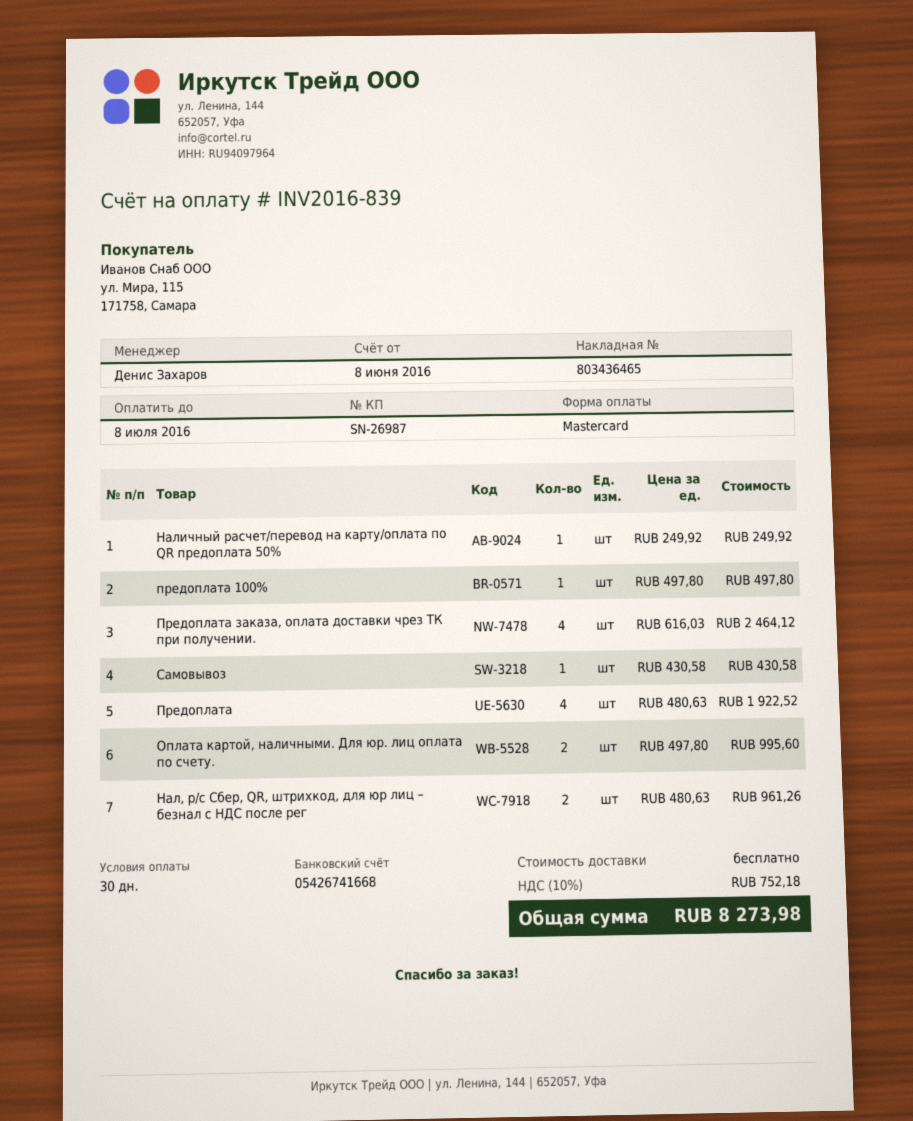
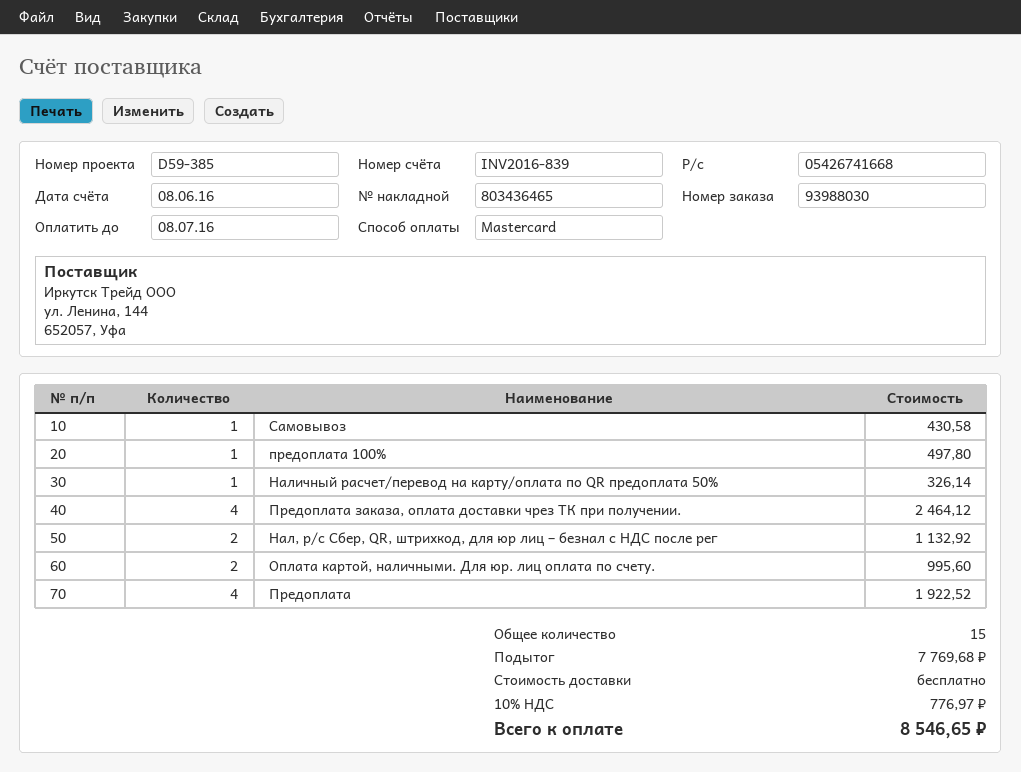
Наличный расчет/перевод на карту/оплата по QR предоплата 50%: 1 for 249.92 -> 1 for 326.14
Нал, р/с Сбер, QR, штрихкод, для юр лиц – безнал с НДС после рег: 2 for 961.26 -> 2 for 1132.92
tax: 10% = 752.18 -> 10% = 776.97
total: 8273.98 -> 8546.65

